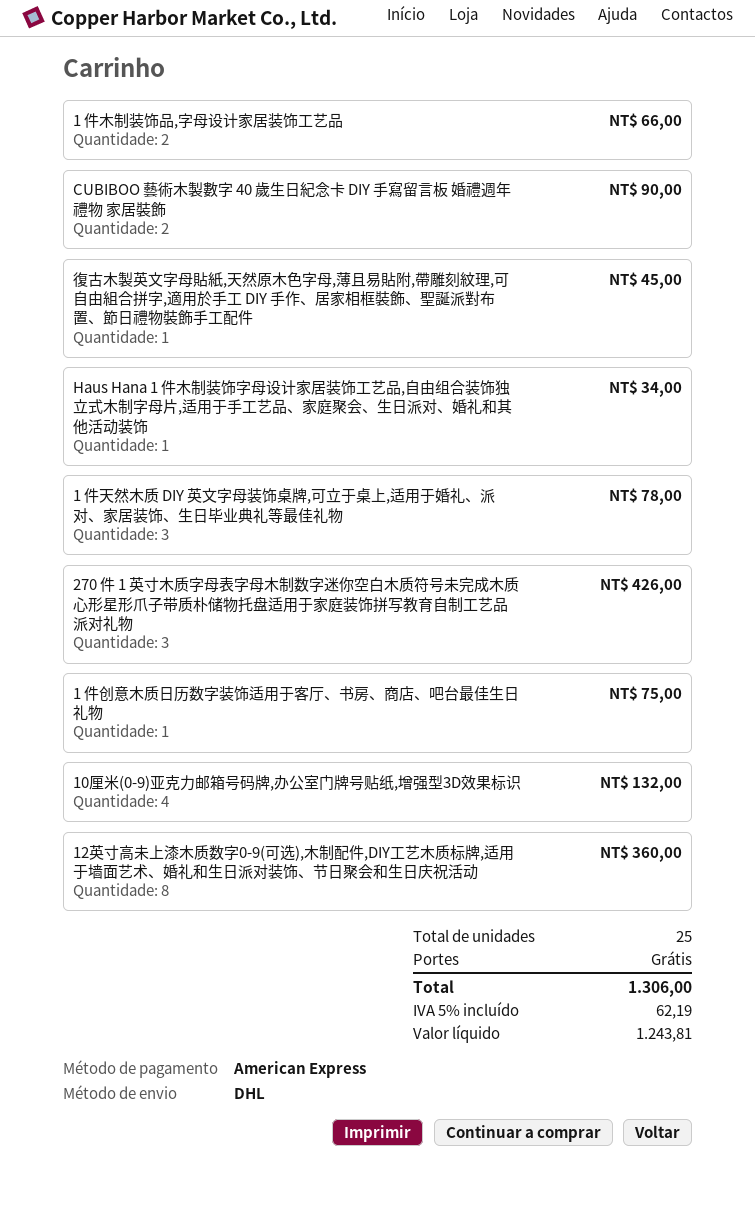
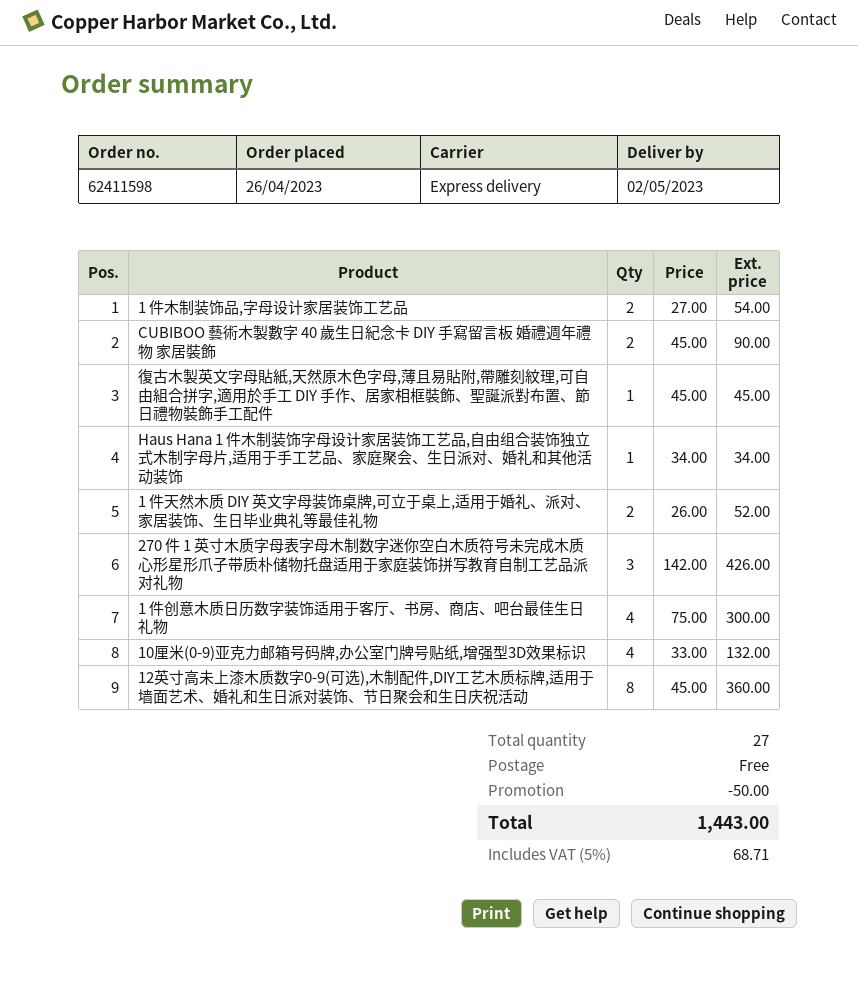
shipping method: DHL -> express
1 件木制装饰品,字母设计家居装饰工艺品: 2 for 66.00 -> 2 for 54.00
1 件天然木质 DIY 英文字母装饰桌牌,可立于桌上,适用于婚礼、派对、家居装饰、生日毕业典礼等最佳礼物: 3 for 78.00 -> 2 for 52.00
1 件创意木质日历数字装饰适用于客厅、书房、商店、吧台最佳生日礼物: 1 for 75.00 -> 4 for 300.00
total quantity: 25 -> 27
discount: none -> 50.00
tax: 5% = 62.19 -> 5% = 68.71
total: 1306.00 -> 1443.00

